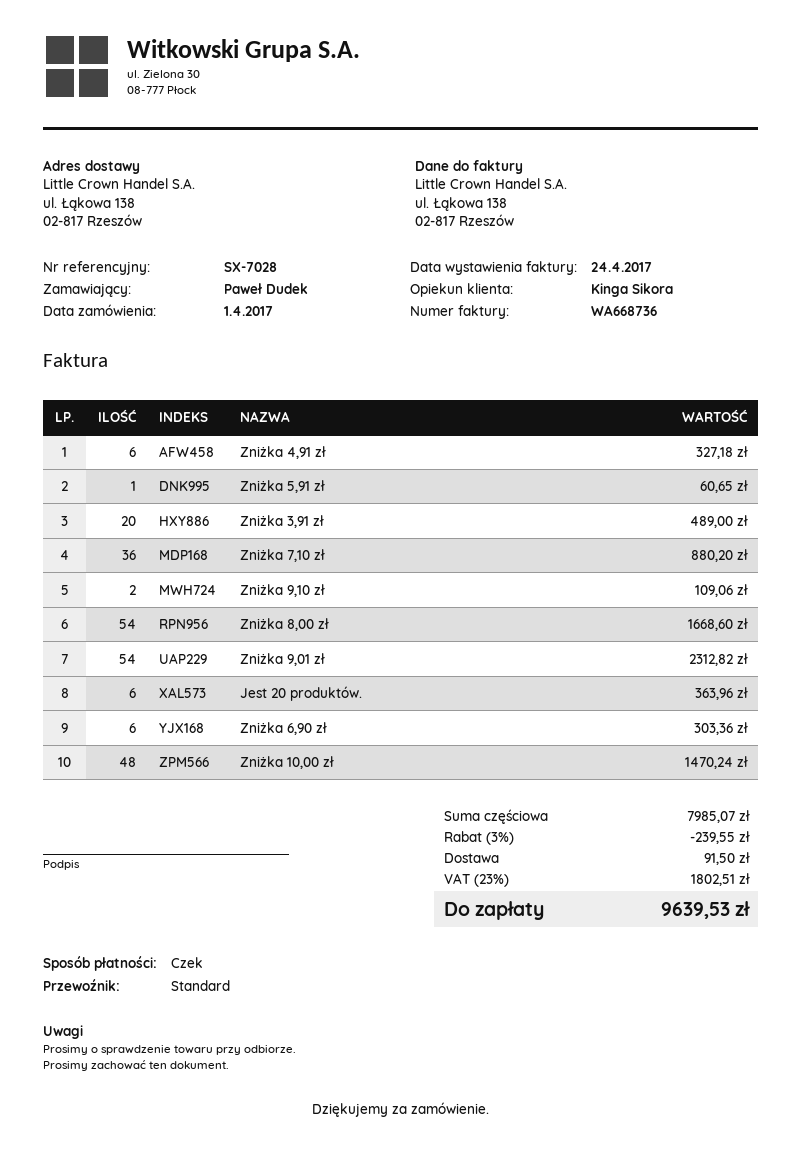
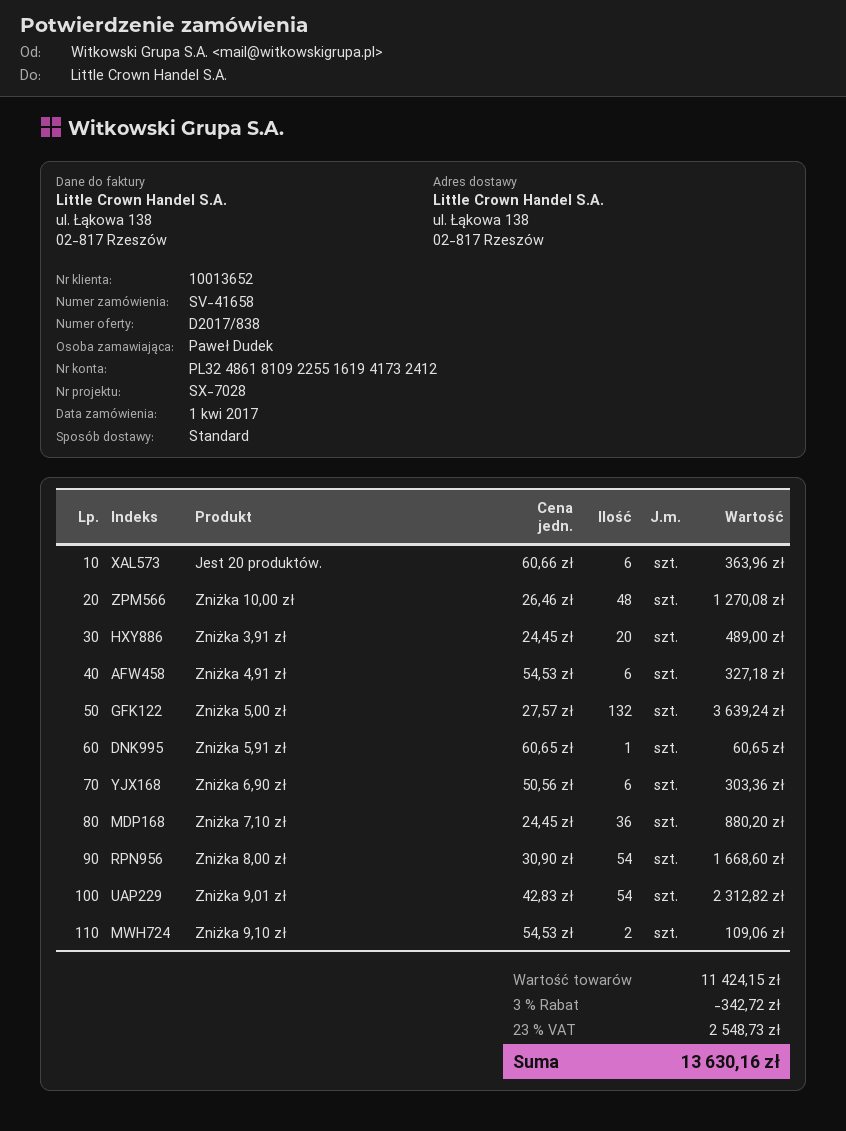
Zniżka 10,00 zł: 48 for 1470.24 -> 48 for 1270.08
Zniżka 5,00 zł: none -> 132 for 3639.24
subtotal: 7985.07 -> 11424.15
discount: 3% = 239.55 -> 3% = 342.72
shipping: 91.50 -> none
tax: 23% = 1802.51 -> 23% = 2548.73
total: 9639.53 -> 13630.16

